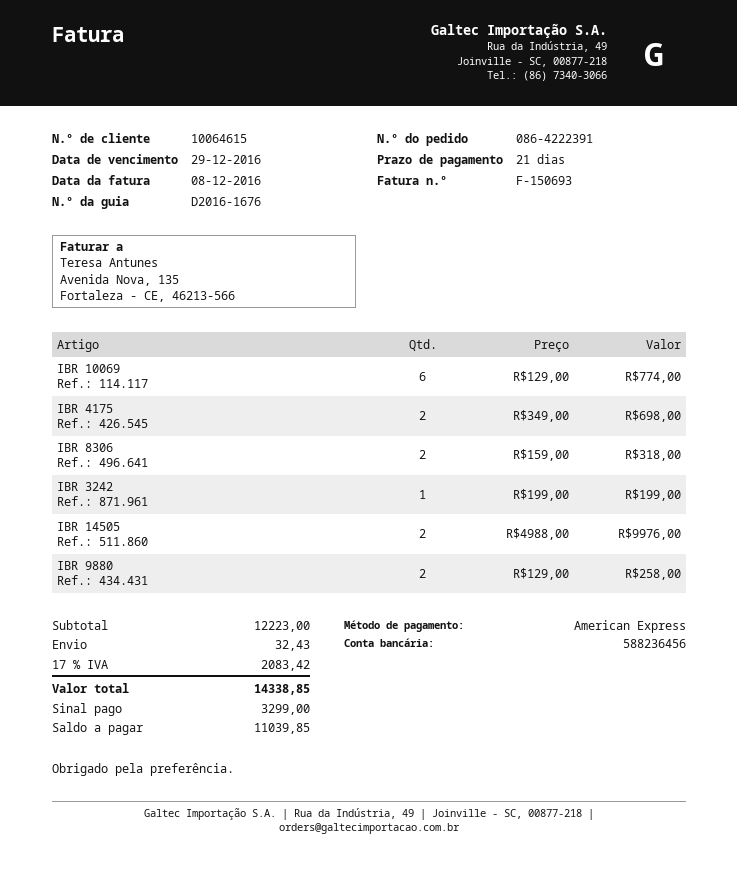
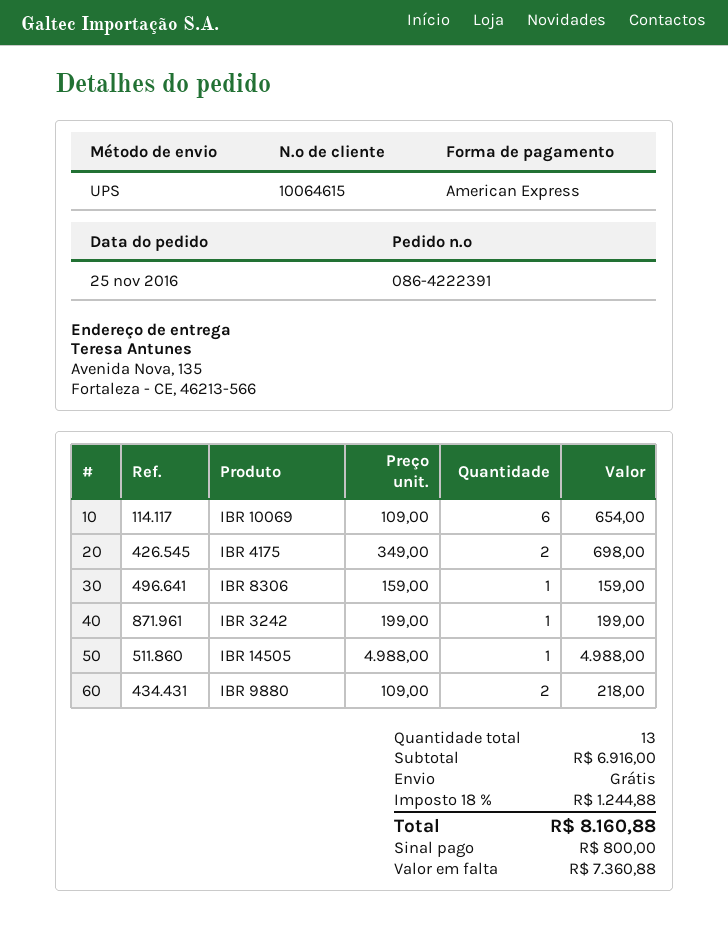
IBR 10069: 6 x 129.00 = 774.00 -> 6 x 109.00 = 654.00
IBR 8306: 2 x 159.00 = 318.00 -> 1 x 159.00 = 159.00
IBR 14505: 2 x 4988.00 = 9976.00 -> 1 x 4988.00 = 4988.00
IBR 9880: 2 x 129.00 = 258.00 -> 2 x 109.00 = 218.00
subtotal: 12223.00 -> 6916.00
shipping: 32.43 -> 0.00
tax: 17% = 2083.42 -> 18% = 1244.88
total: 14338.85 -> 8160.88
deposit: 3299.00 -> 800.00
balance: 11039.85 -> 7360.88

